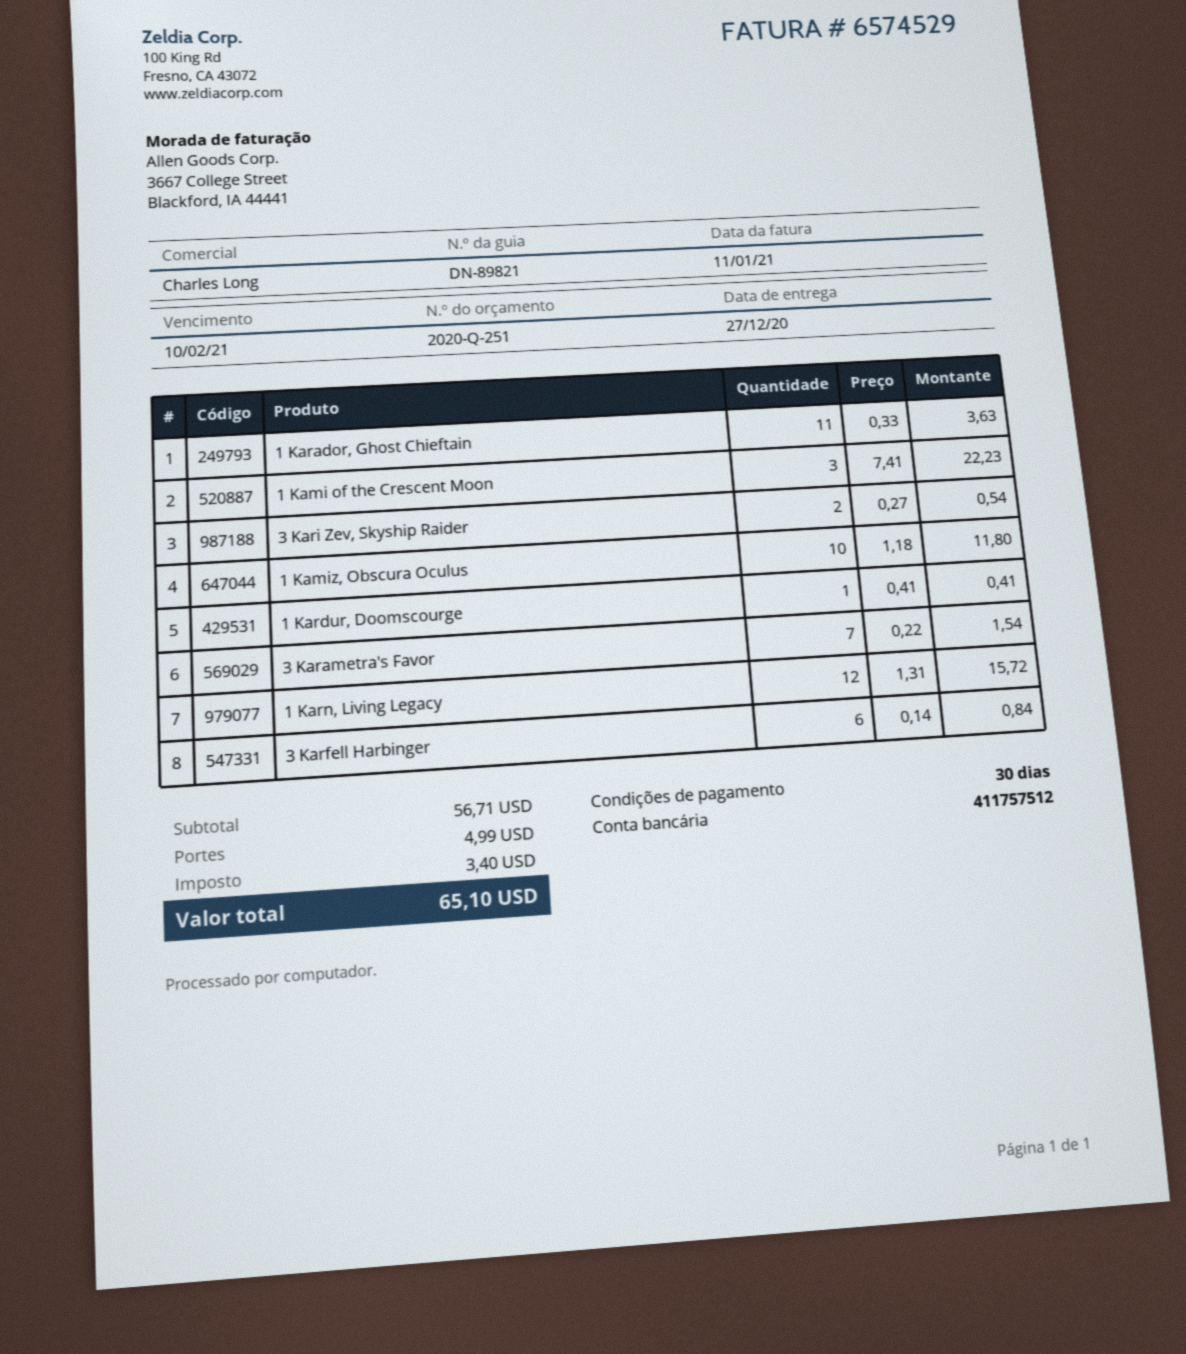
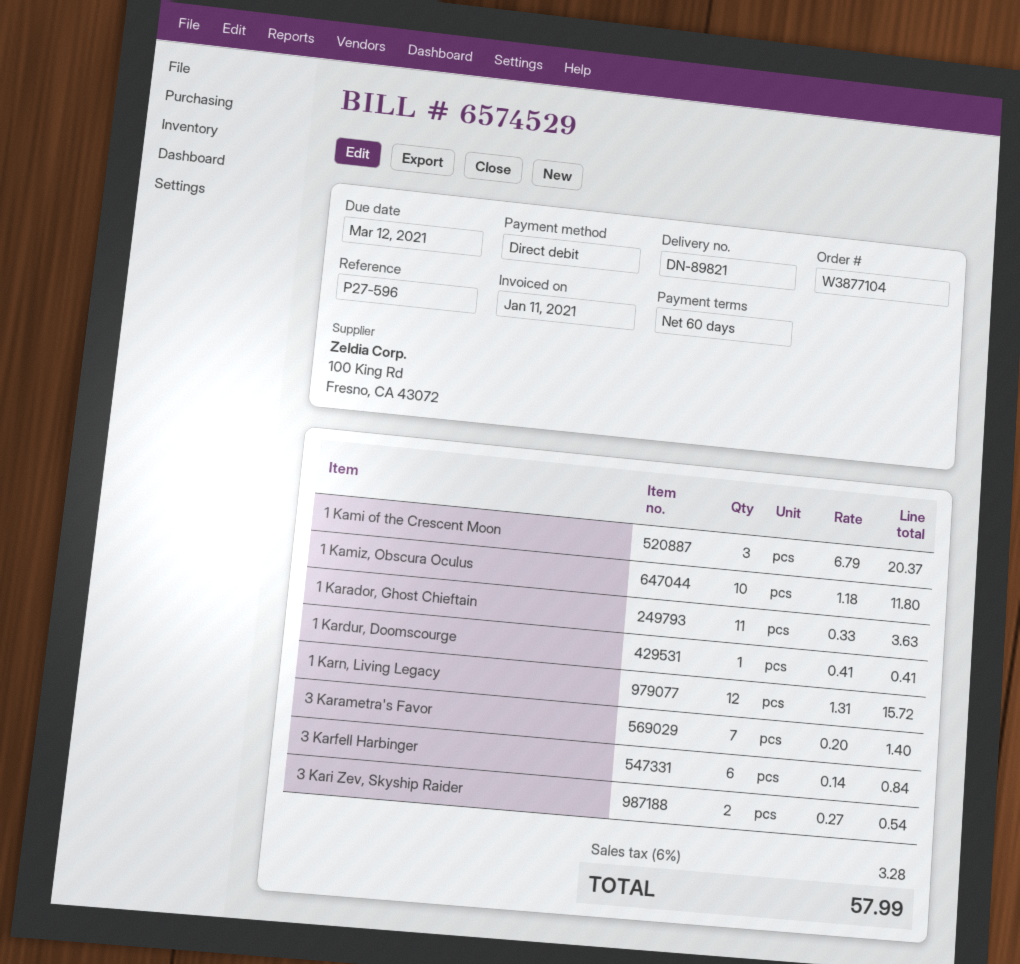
payment terms: 30 days -> 60 days
due date: 2021-02-10 -> 2021-03-12
1 Kami of the Crescent Moon: 3 x 7.41 = 22.23 -> 3 x 6.79 = 20.37
3 Karametra's Favor: 7 x 0.22 = 1.54 -> 7 x 0.20 = 1.40
shipping: 4.99 -> none
tax: 3.40 -> 3.28
total: 65.10 -> 57.99

